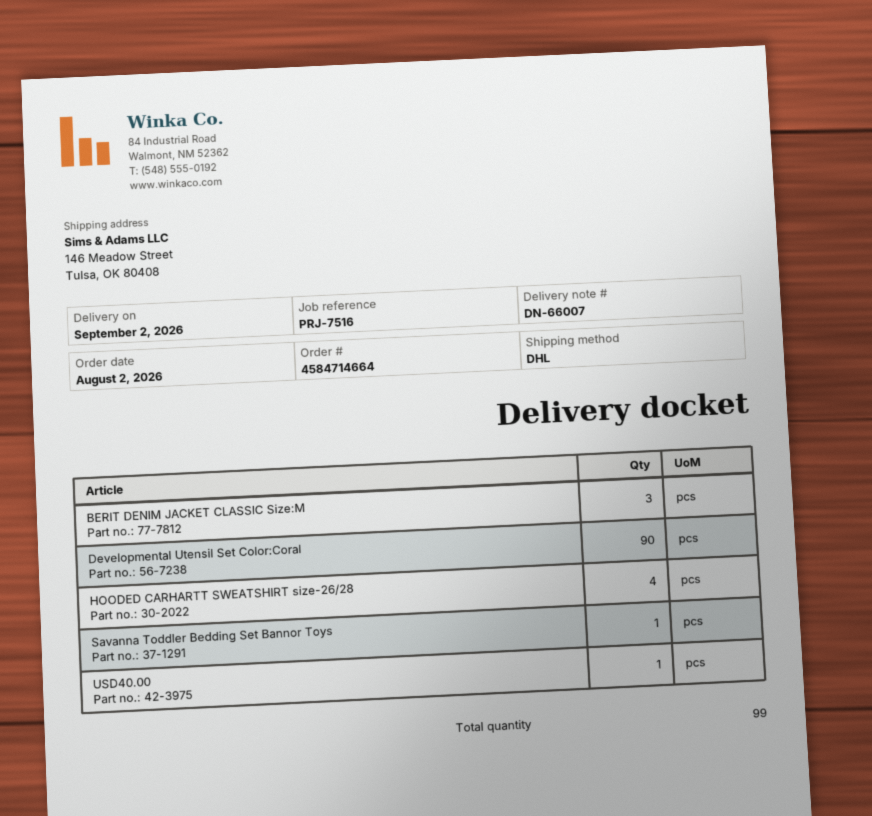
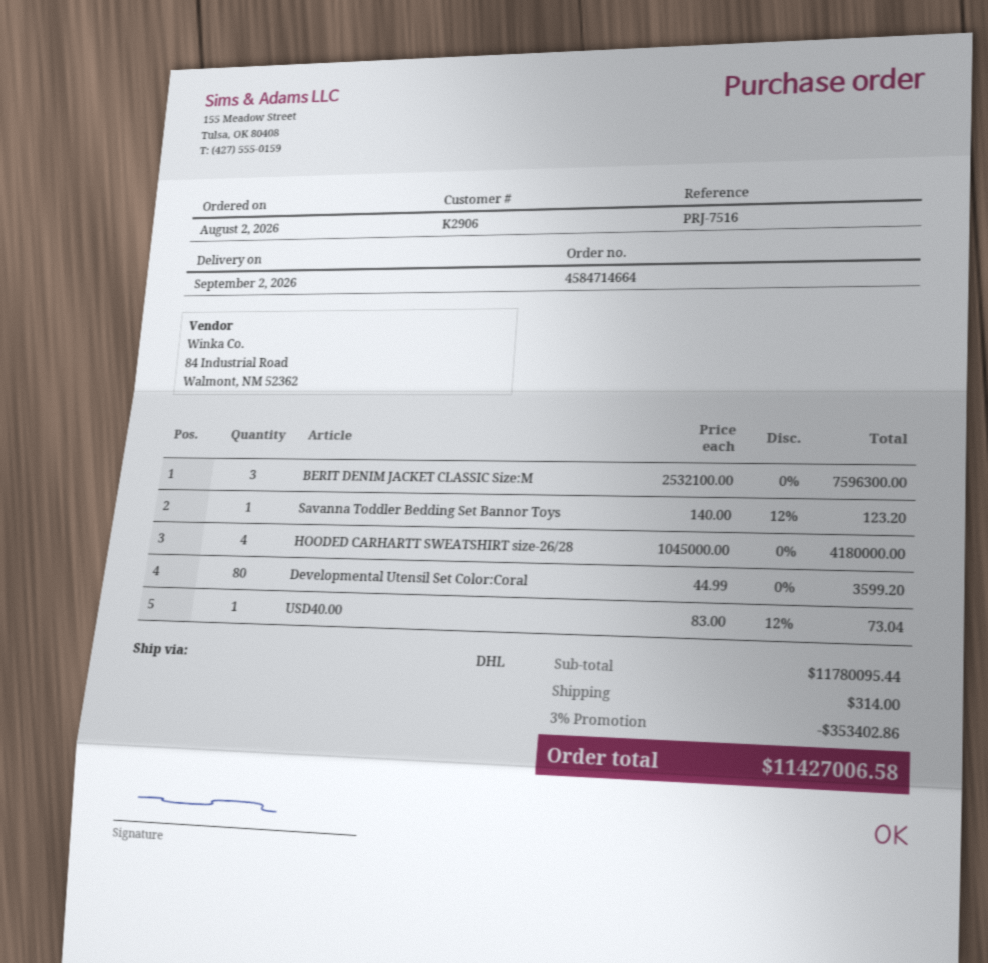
Developmental Utensil Set Color:Coral: 90 -> 80

